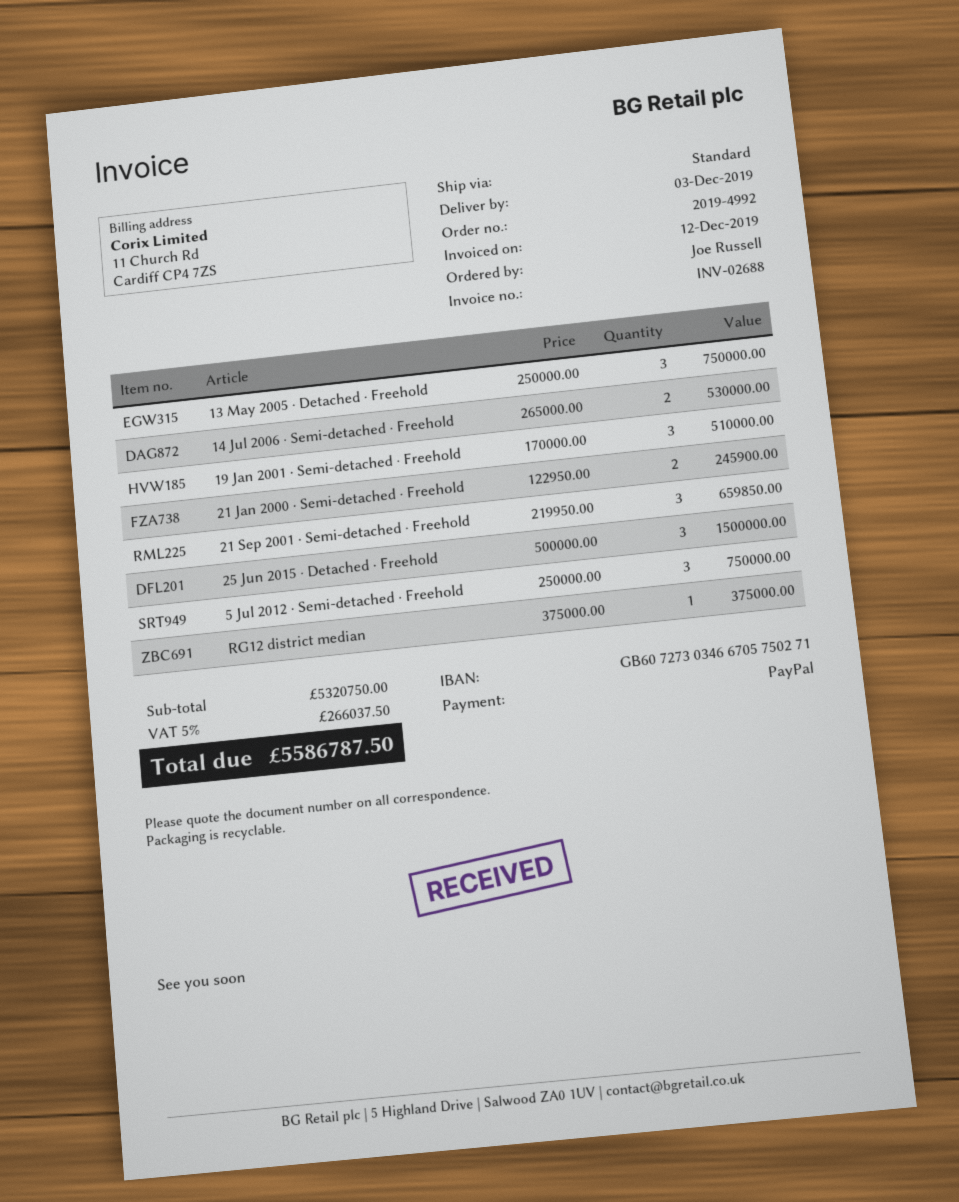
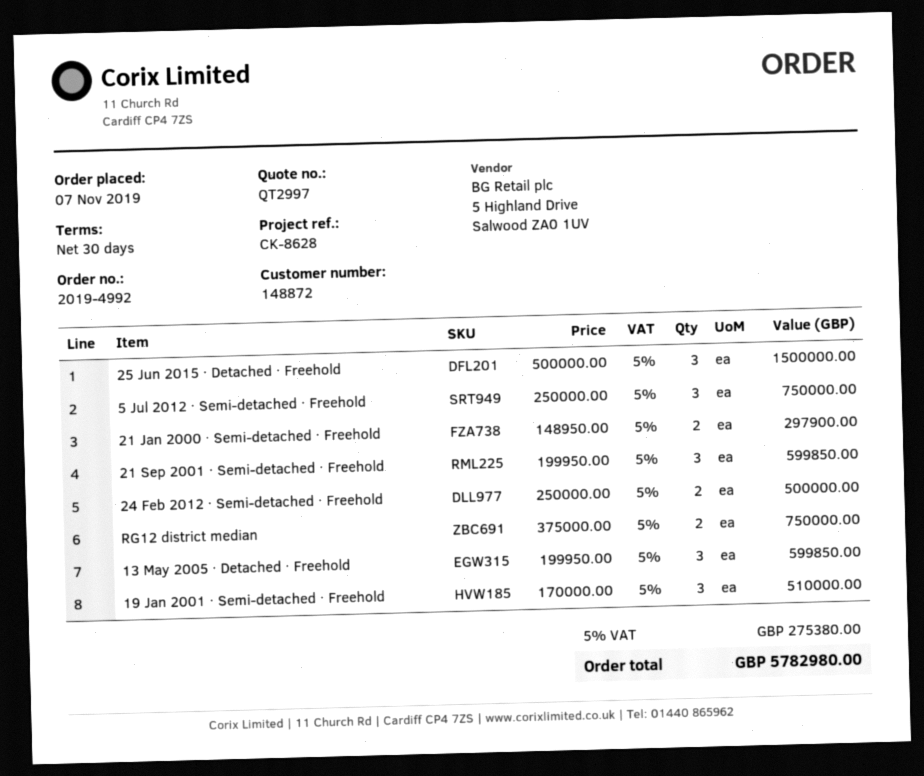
13 May 2005 · Detached · Freehold: 3 x 250000.00 = 750000.00 -> 3 x 199950.00 = 599850.00
14 Jul 2006 · Semi-detached · Freehold: 2 x 265000.00 = 530000.00 -> none
21 Jan 2000 · Semi-detached · Freehold: 2 x 122950.00 = 245900.00 -> 2 x 148950.00 = 297900.00
21 Sep 2001 · Semi-detached · Freehold: 3 x 219950.00 = 659850.00 -> 3 x 199950.00 = 599850.00
RG12 district median: 1 x 375000.00 = 375000.00 -> 2 x 375000.00 = 750000.00
24 Feb 2012 · Semi-detached · Freehold: none -> 2 x 250000.00 = 500000.00
tax: 5% = 266037.50 -> 5% = 275380.00
total: 5586787.50 -> 5782980.00

